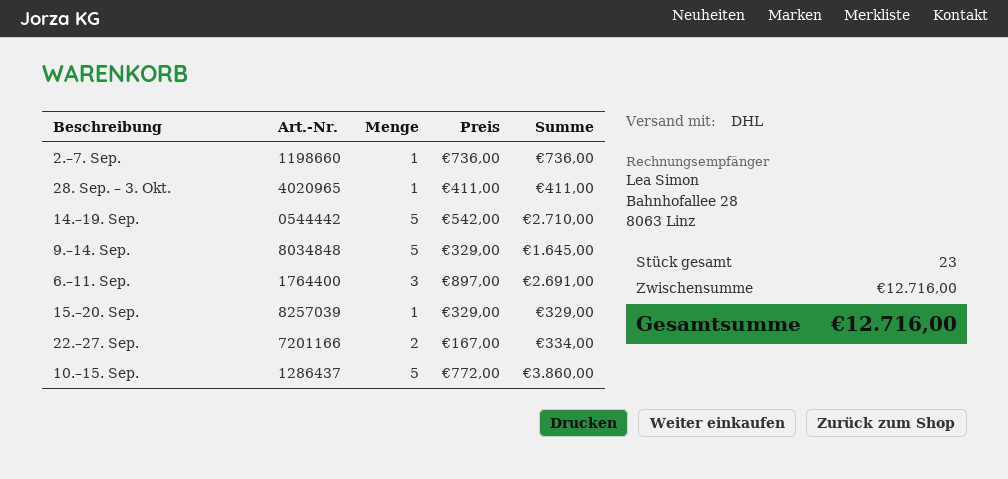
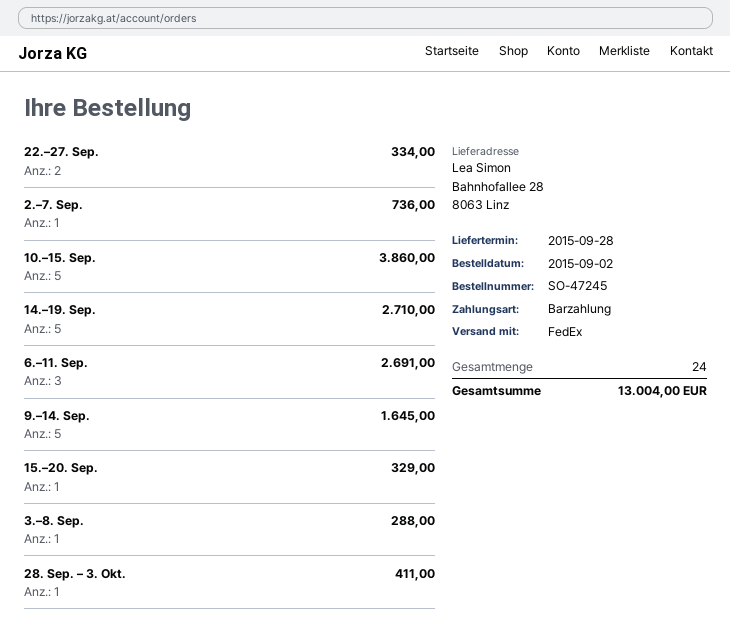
shipping method: DHL -> FedEx
3.–8. Sep.: none -> 1 for 288.00
total quantity: 23 -> 24
total: 12716.00 -> 13004.00

